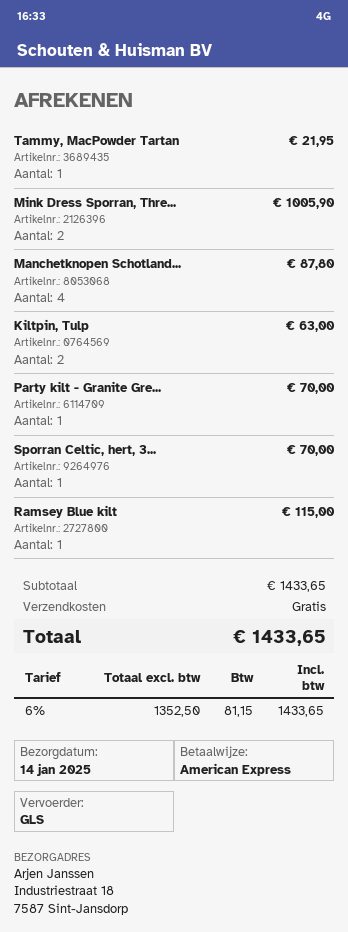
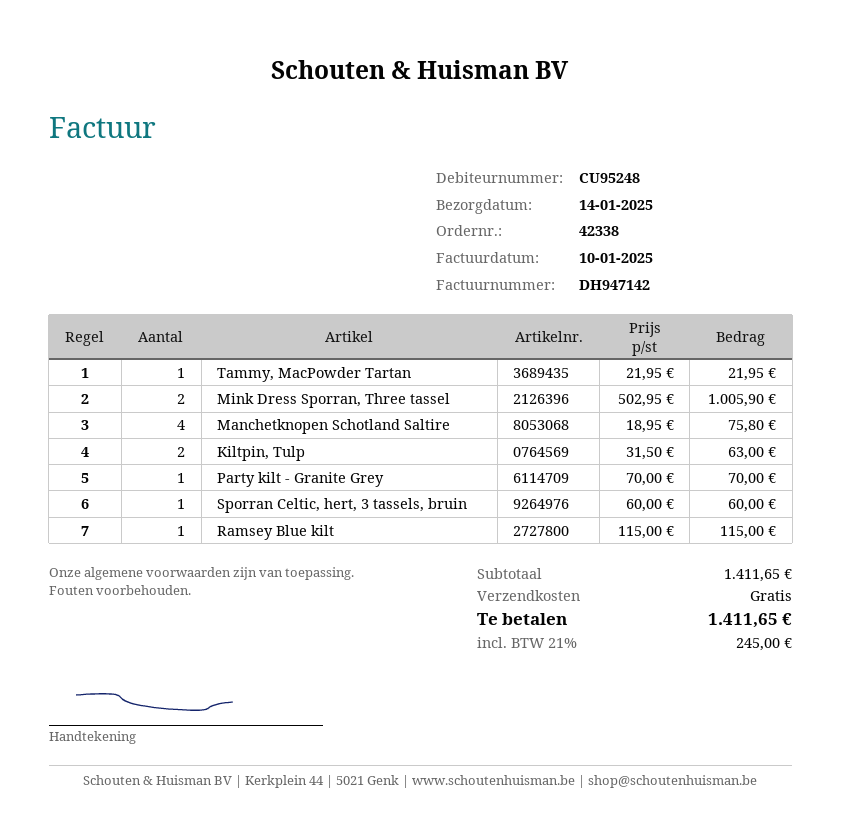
Manchetknopen Schotland...: 4 for 87.80 -> 4 for 75.80
Sporran Celtic, hert, 3...: 1 for 70.00 -> 1 for 60.00
subtotal: 1433.65 -> 1411.65
tax: 6% = 81.15 -> 21% = 245.00
total: 1433.65 -> 1411.65

